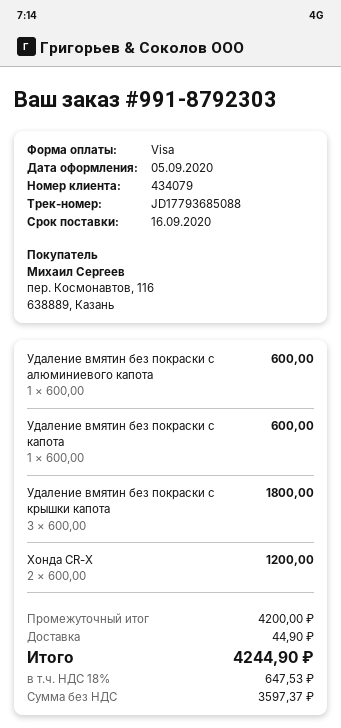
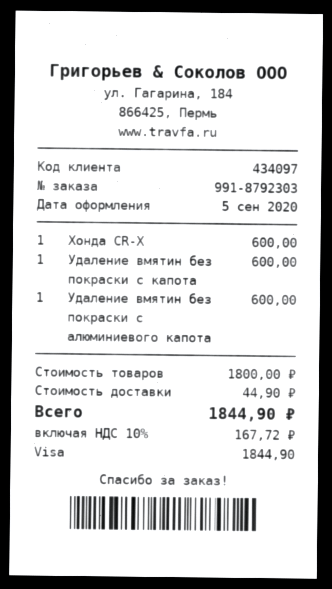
customer number: 434079 -> 434097
Удаление вмятин без покраски с крышки капота: 3 x 600.00 = 1800.00 -> none
Хонда CR-X: 2 x 600.00 = 1200.00 -> 1 x 600.00 = 600.00
subtotal: 4200.00 -> 1800.00
tax: 18% = 647.53 -> 10% = 167.72
total: 4244.90 -> 1844.90

